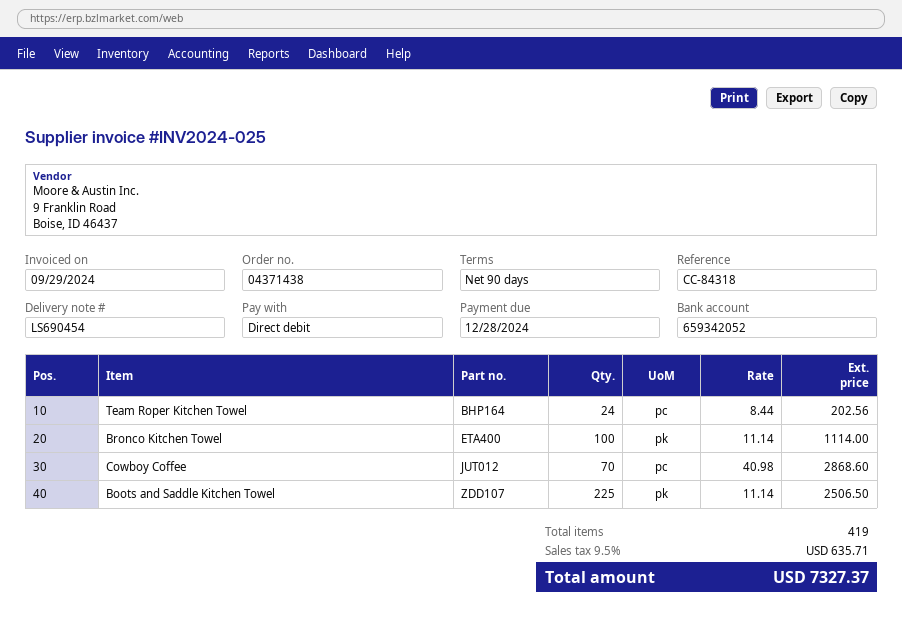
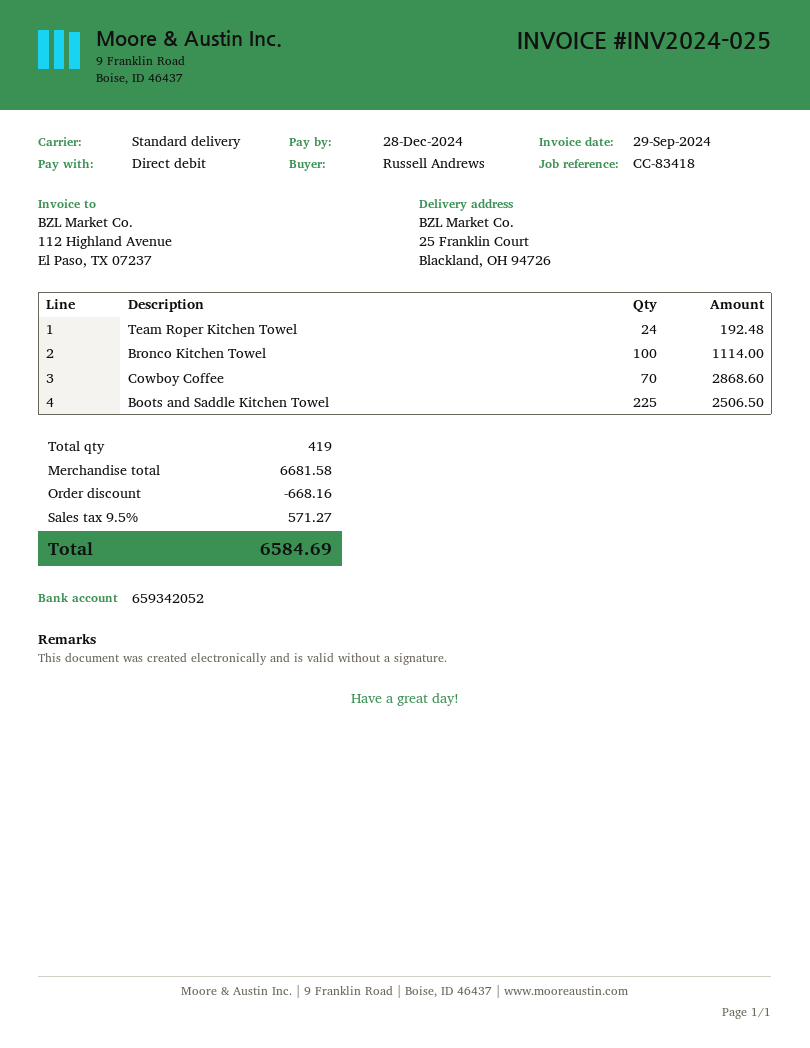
reference: CC-84318 -> CC-83418
Team Roper Kitchen Towel: 24 for 202.56 -> 24 for 192.48
discount: none -> 668.16
tax: 9.5% = 635.71 -> 9.5% = 571.27
total: 7327.37 -> 6584.69

